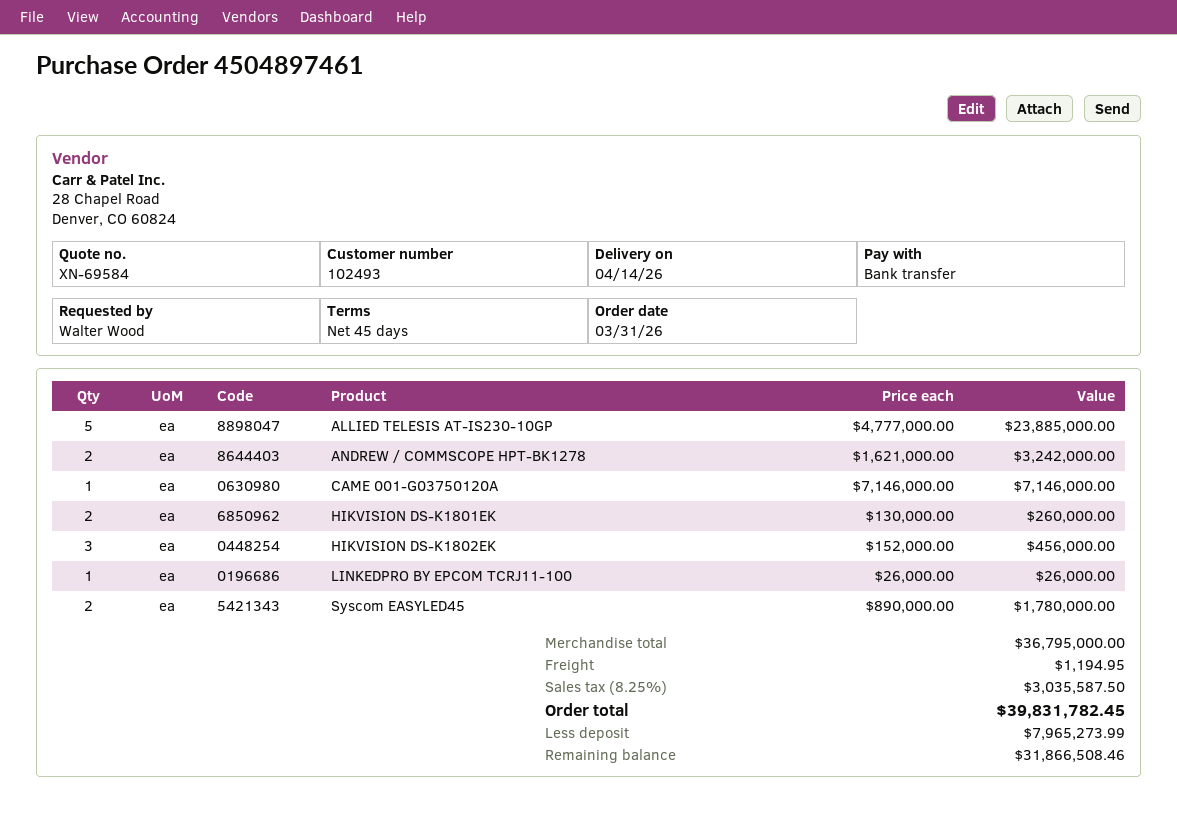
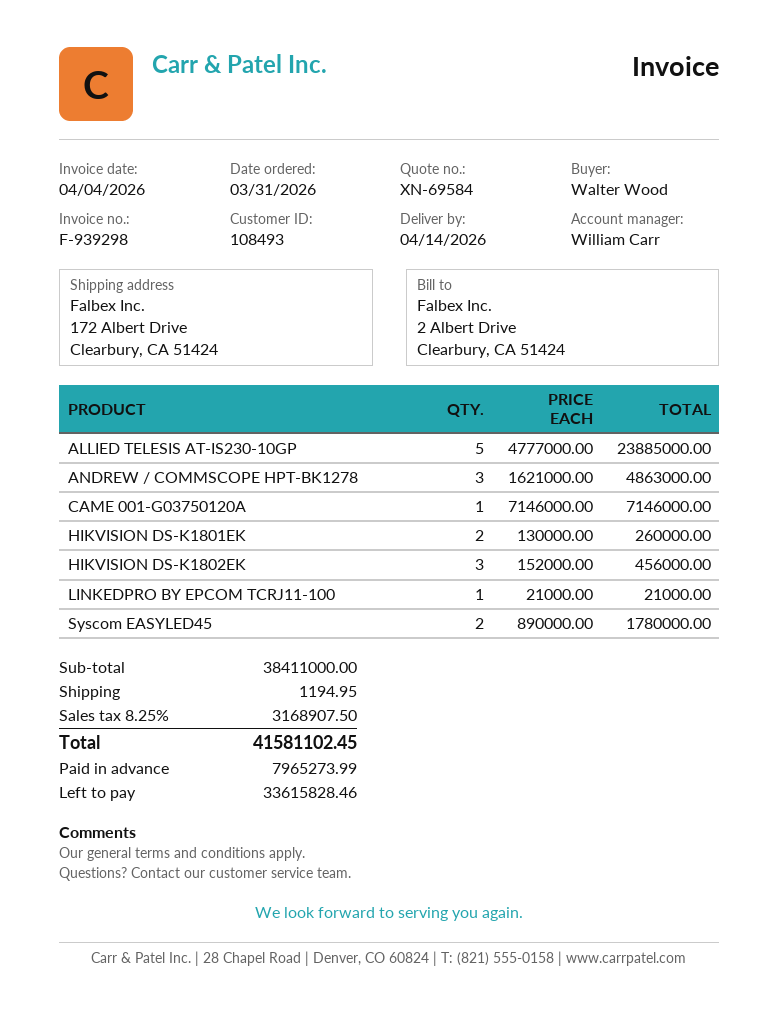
customer number: 102493 -> 108493
ANDREW / COMMSCOPE HPT-BK1278: 2 x 1621000.00 = 3242000.00 -> 3 x 1621000.00 = 4863000.00
LINKEDPRO BY EPCOM TCRJ11-100: 1 x 26000.00 = 26000.00 -> 1 x 21000.00 = 21000.00
subtotal: 36795000.00 -> 38411000.00
tax: 8.25% = 3035587.50 -> 8.25% = 3168907.50
total: 39831782.45 -> 41581102.45
balance: 31866508.46 -> 33615828.46

